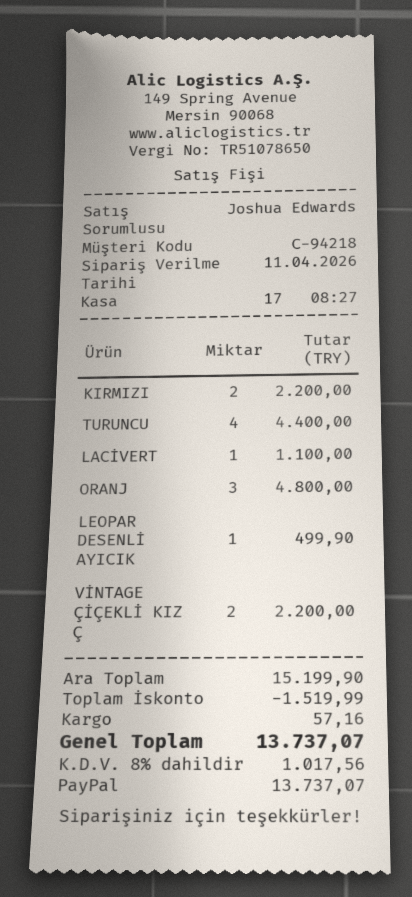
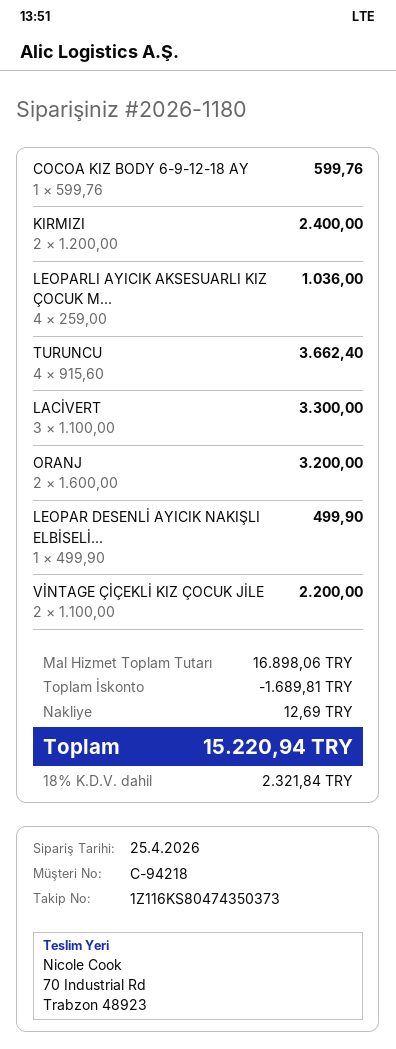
order date: 2026-04-11 -> 2026-04-25
KIRMIZI: 2 for 2200.00 -> 2 for 2400.00
TURUNCU: 4 for 4400.00 -> 4 for 3662.40
LACİVERT: 1 for 1100.00 -> 3 for 3300.00
ORANJ: 3 for 4800.00 -> 2 for 3200.00
COCOA KIZ BODY 6-9-12-18 AY: none -> 1 for 599.76
LEOPARLI AYICIK AKSESUARLI KIZ ÇOCUK M...: none -> 4 for 1036.00
subtotal: 15199.90 -> 16898.06
discount: 1519.99 -> 1689.81
shipping: 57.16 -> 12.69
tax: 8% = 1017.56 -> 18% = 2321.84
total: 13737.07 -> 15220.94

